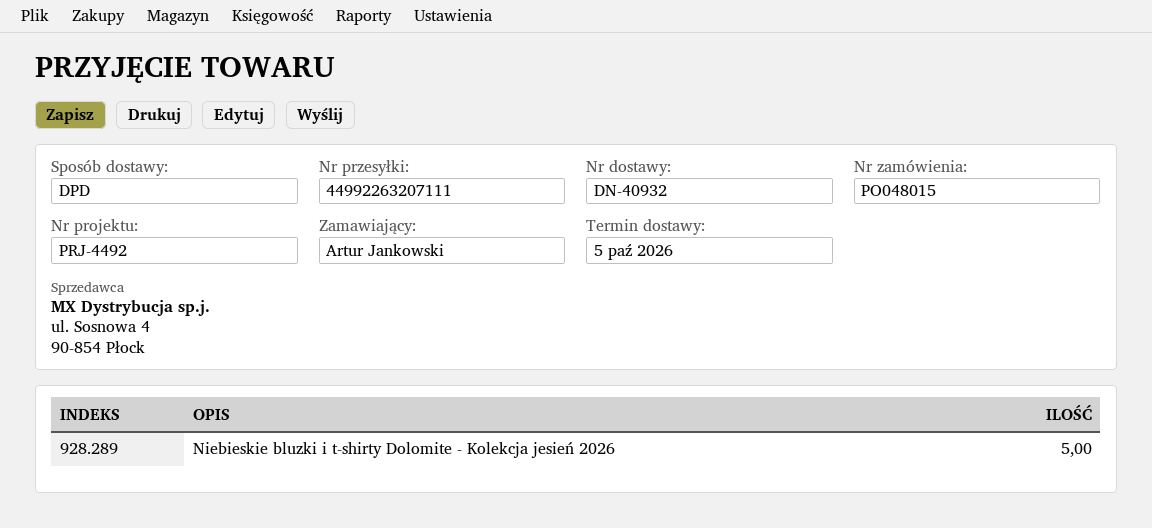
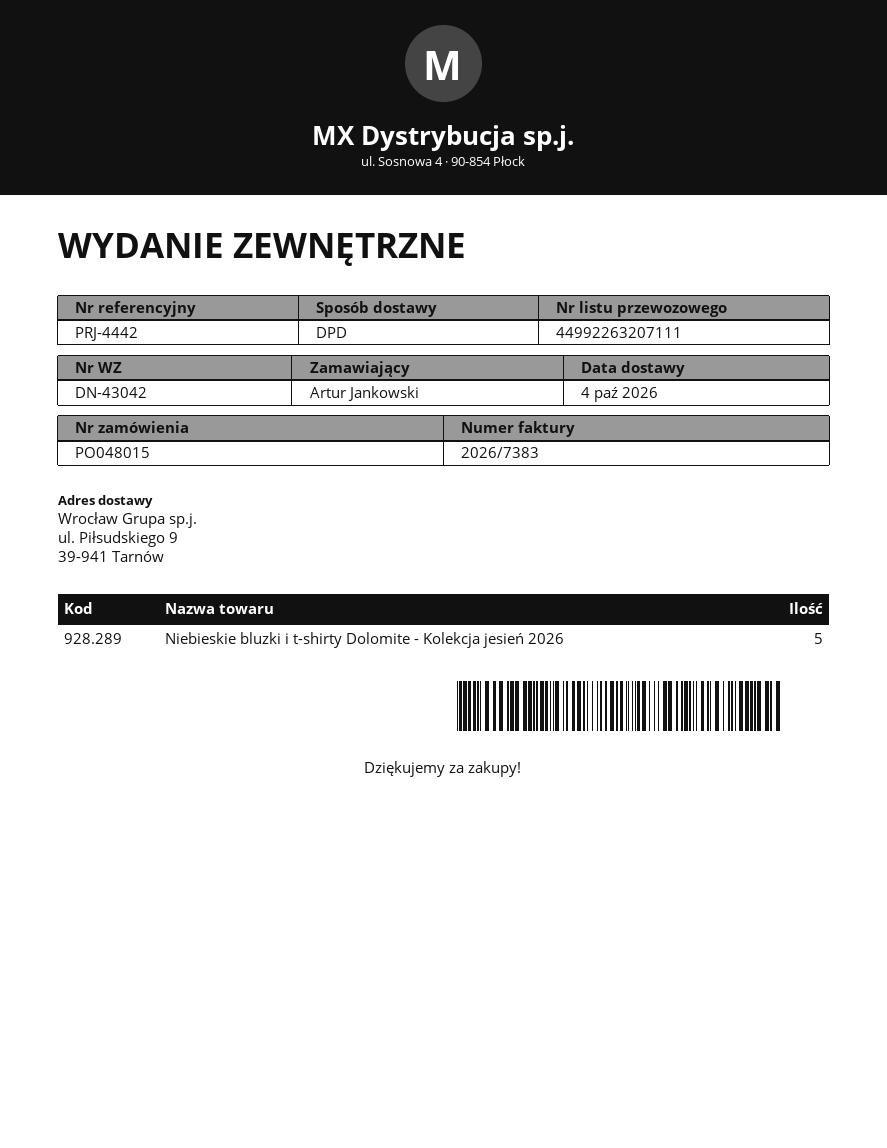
delivery note number: DN-40932 -> DN-43042
delivery date: 2026-10-05 -> 2026-10-04
reference: PRJ-4492 -> PRJ-4442

